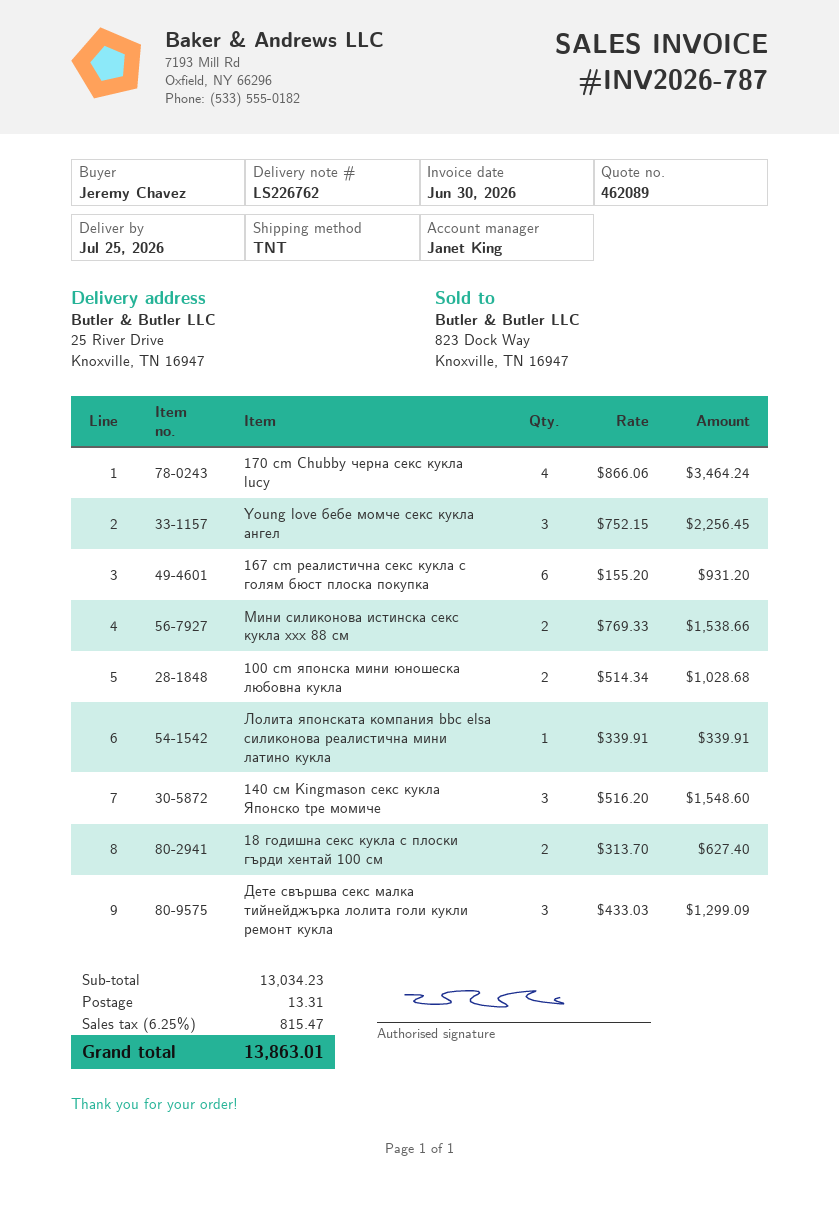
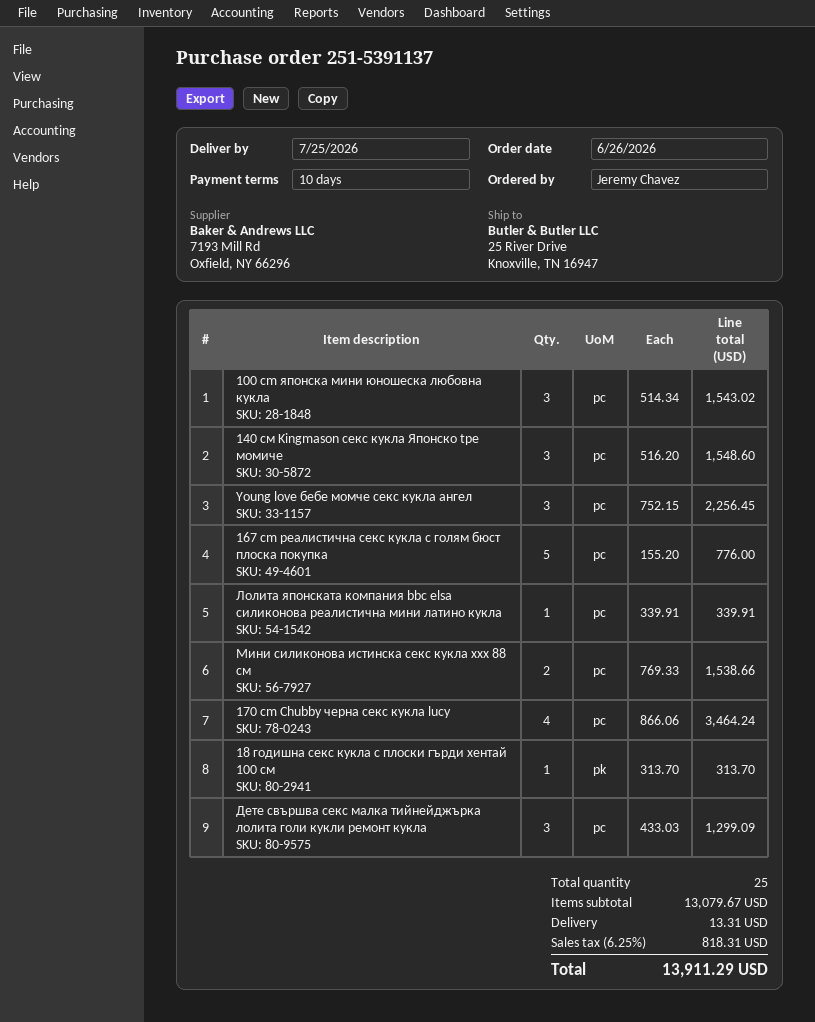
167 cm реалистична секс кукла с голям бюст плоска покупка: 6 x 155.20 = 931.20 -> 5 x 155.20 = 776.00
100 cm японска мини юношеска любовна кукла: 2 x 514.34 = 1028.68 -> 3 x 514.34 = 1543.02
18 годишна секс кукла с плоски гърди хентай 100 см: 2 x 313.70 = 627.40 -> 1 x 313.70 = 313.70
subtotal: 13034.23 -> 13079.67
tax: 6.25% = 815.47 -> 6.25% = 818.31
total: 13863.01 -> 13911.29

